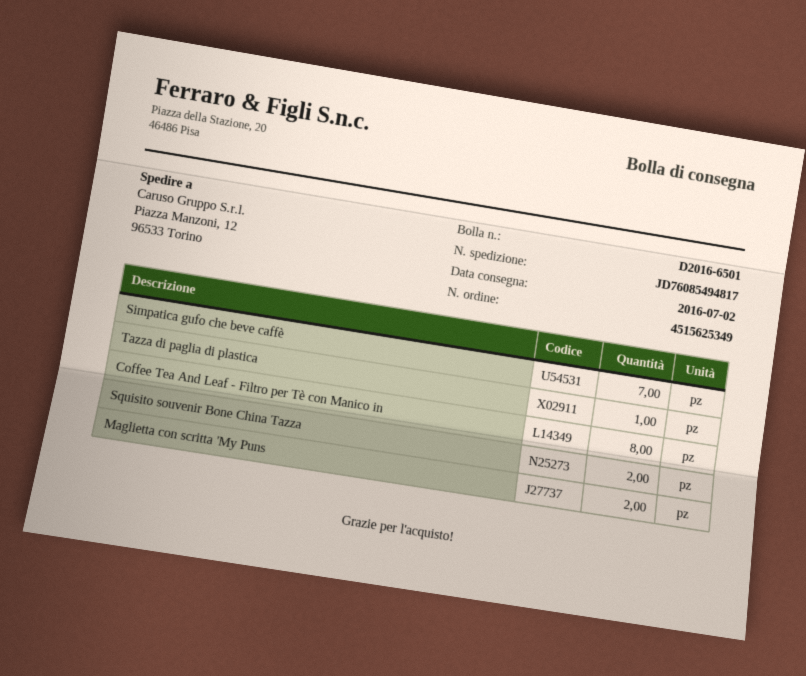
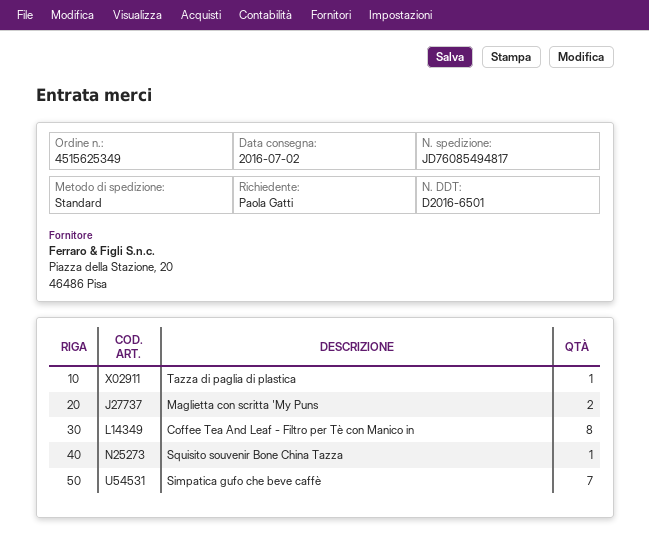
Squisito souvenir Bone China Tazza: 2 -> 1

